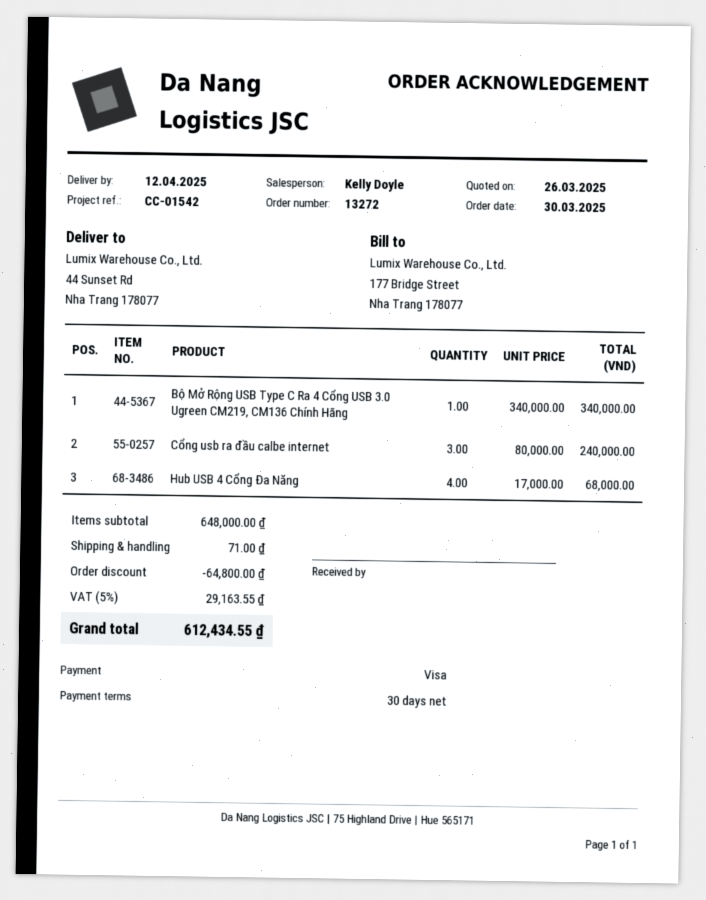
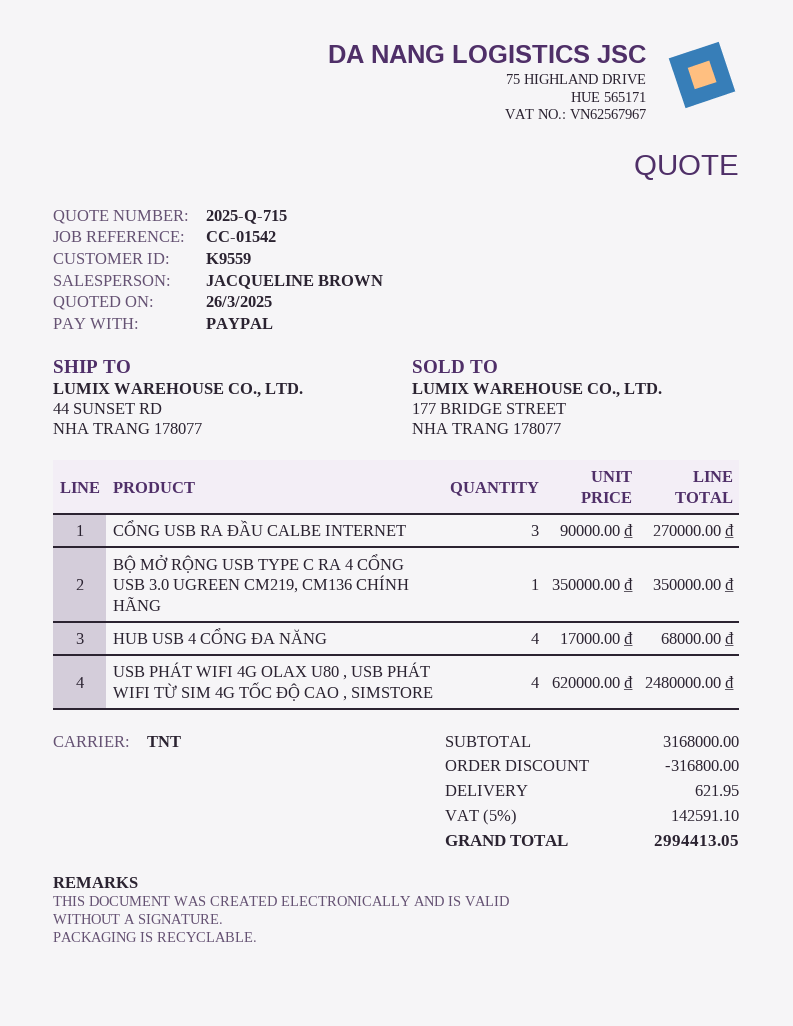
sales rep: Kelly Doyle -> JACQUELINE BROWN
payment method: Visa -> PayPal
Bộ Mở Rộng USB Type C Ra 4 Cổng USB 3.0 Ugreen CM219, CM136 Chính Hãng: 1 x 340000.00 = 340000.00 -> 1 x 350000.00 = 350000.00
Cổng usb ra đầu calbe internet: 3 x 80000.00 = 240000.00 -> 3 x 90000.00 = 270000.00
USB PHÁT WIFI 4G OLAX U80 , USB PHÁT WIFI TỪ SIM 4G TỐC ĐỘ CAO , SIMSTORE: none -> 4 x 620000.00 = 2480000.00
subtotal: 648000.00 -> 3168000.00
discount: 64800.00 -> 316800.00
shipping: 71.00 -> 621.95
tax: 5% = 29163.55 -> 5% = 142591.10
total: 612434.55 -> 2994413.05

